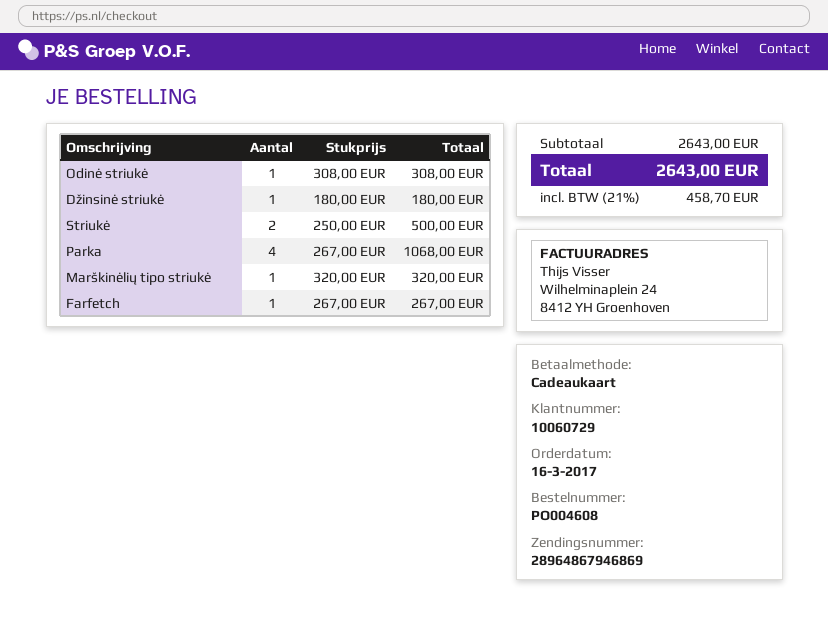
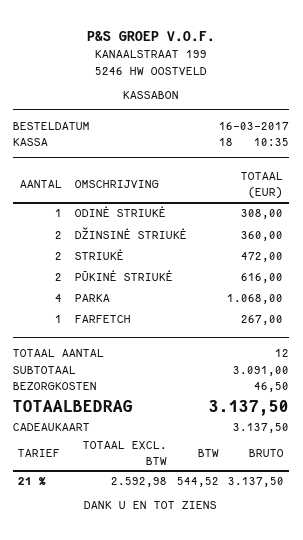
Džinsinė striukė: 1 for 180.00 -> 2 for 360.00
Striukė: 2 for 500.00 -> 2 for 472.00
Marškinėlių tipo striukė: 1 for 320.00 -> none
PŪKINĖ STRIUKĖ: none -> 2 for 616.00
subtotal: 2643.00 -> 3091.00
shipping: none -> 46.50
tax: 21% = 458.70 -> 21% = 544.52
total: 2643.00 -> 3137.50

